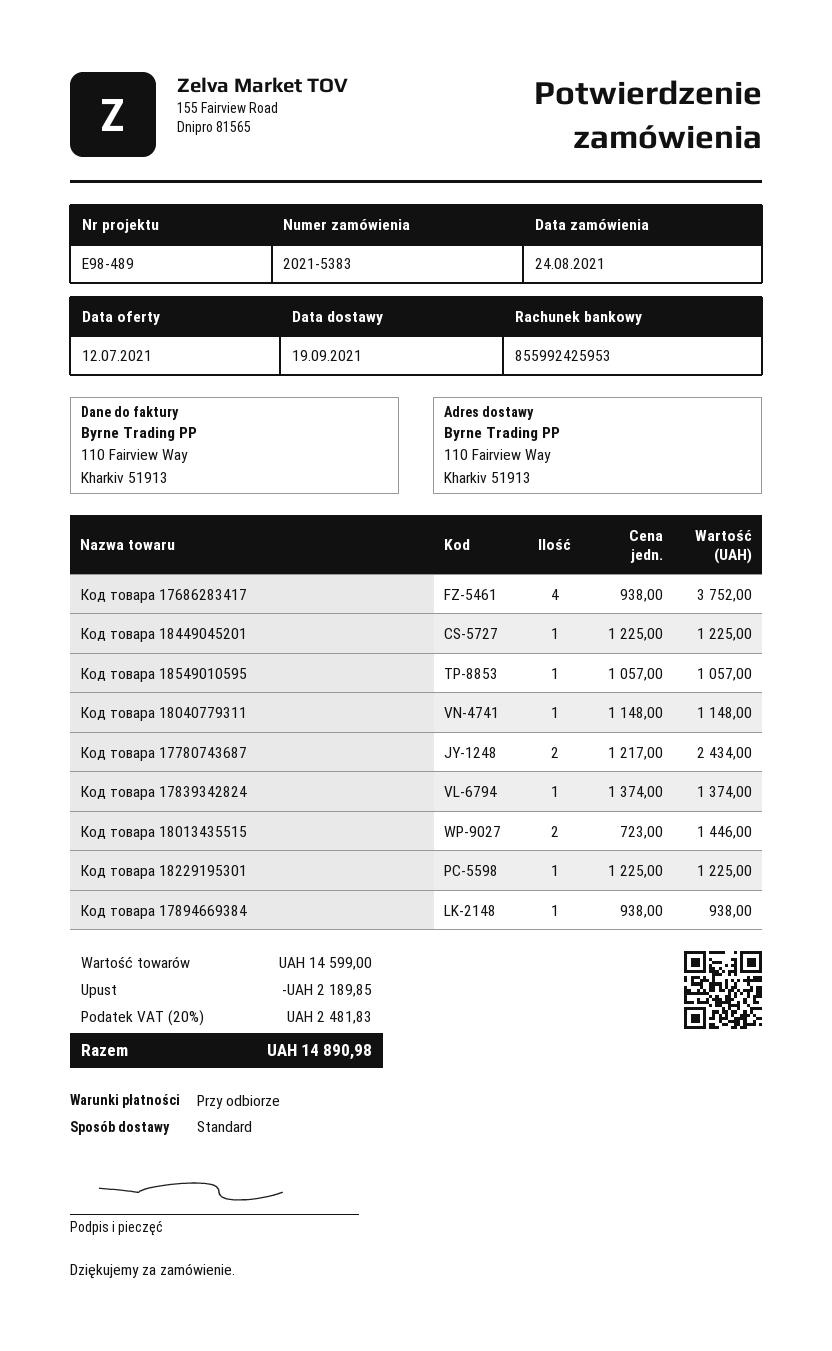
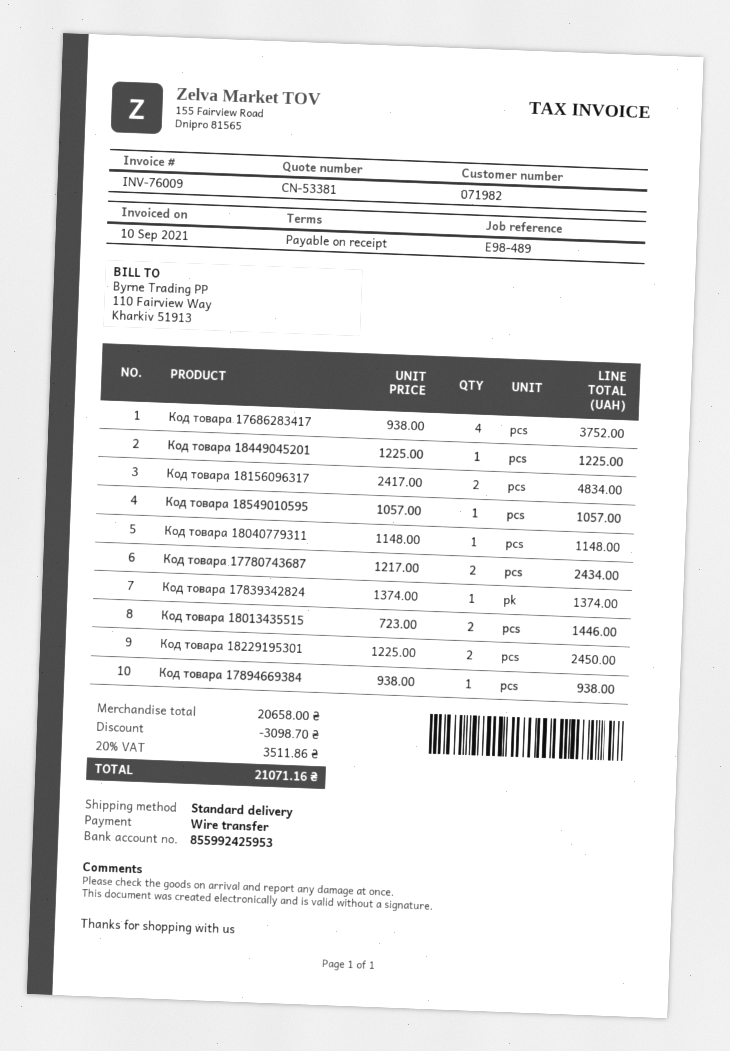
Код товара 18229195301: 1 x 1225.00 = 1225.00 -> 2 x 1225.00 = 2450.00
Код товара 18156096317: none -> 2 x 2417.00 = 4834.00
subtotal: 14599.00 -> 20658.00
discount: 2189.85 -> 3098.70
tax: 20% = 2481.83 -> 20% = 3511.86
total: 14890.98 -> 21071.16

